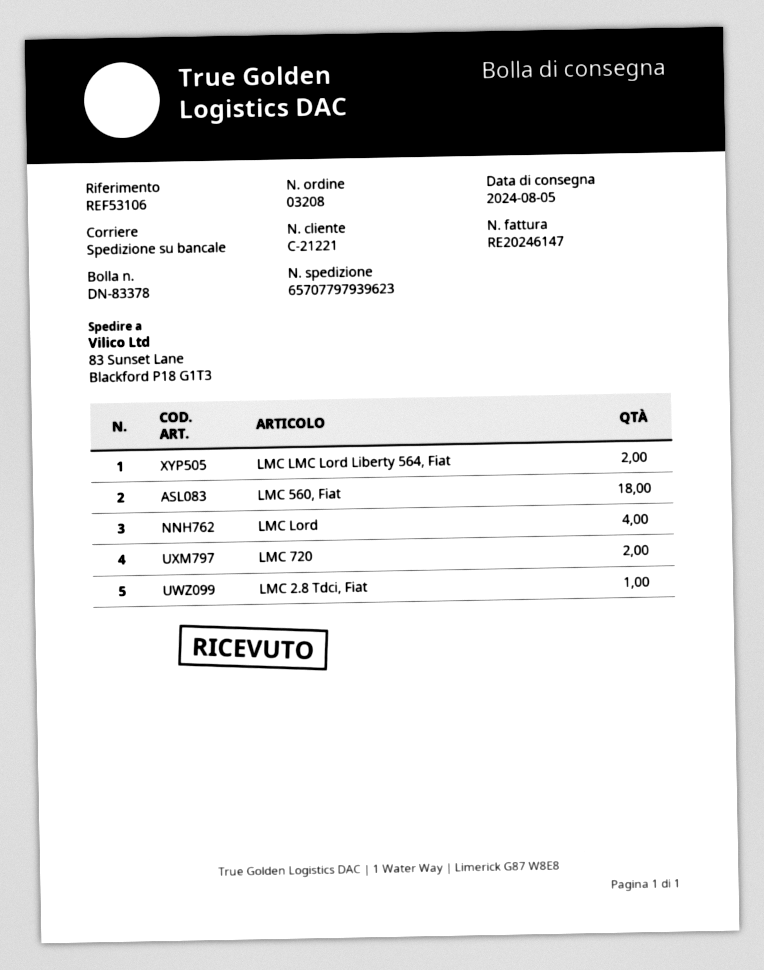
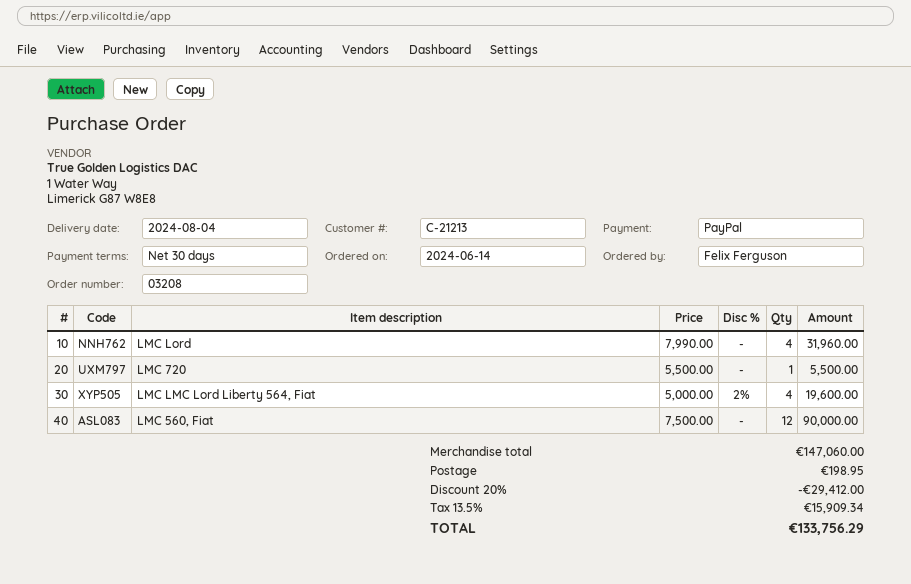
delivery date: 2024-08-05 -> 2024-08-04
customer number: C-21221 -> C-21213
LMC LMC Lord Liberty 564, Fiat: 2 -> 4
LMC 560, Fiat: 18 -> 12
LMC 720: 2 -> 1
LMC 2.8 Tdci, Fiat: 1 -> none

